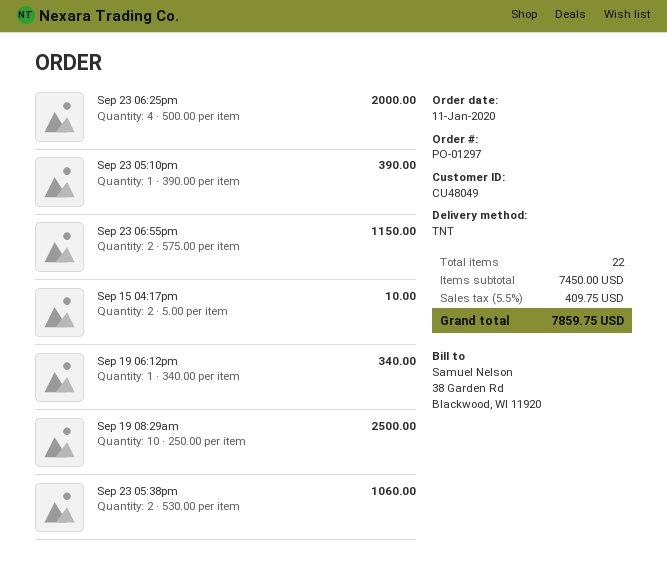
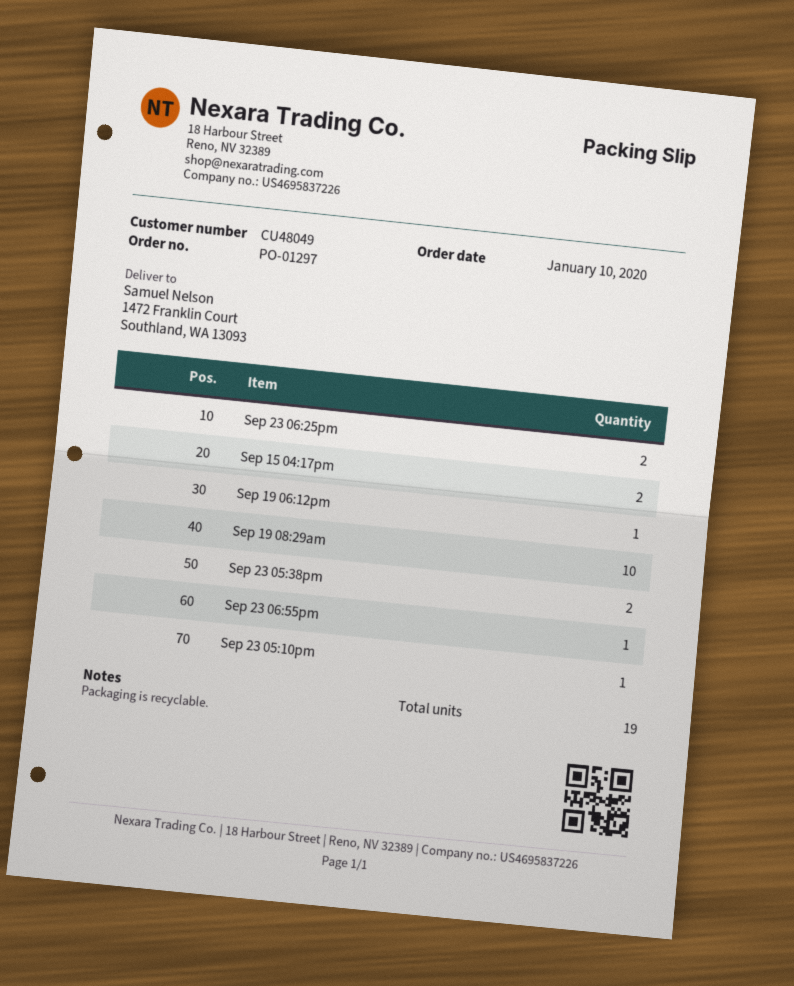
order date: 2020-01-11 -> 2020-01-10
Sep 23 06:25pm: 4 -> 2
Sep 23 06:55pm: 2 -> 1
total quantity: 22 -> 19

